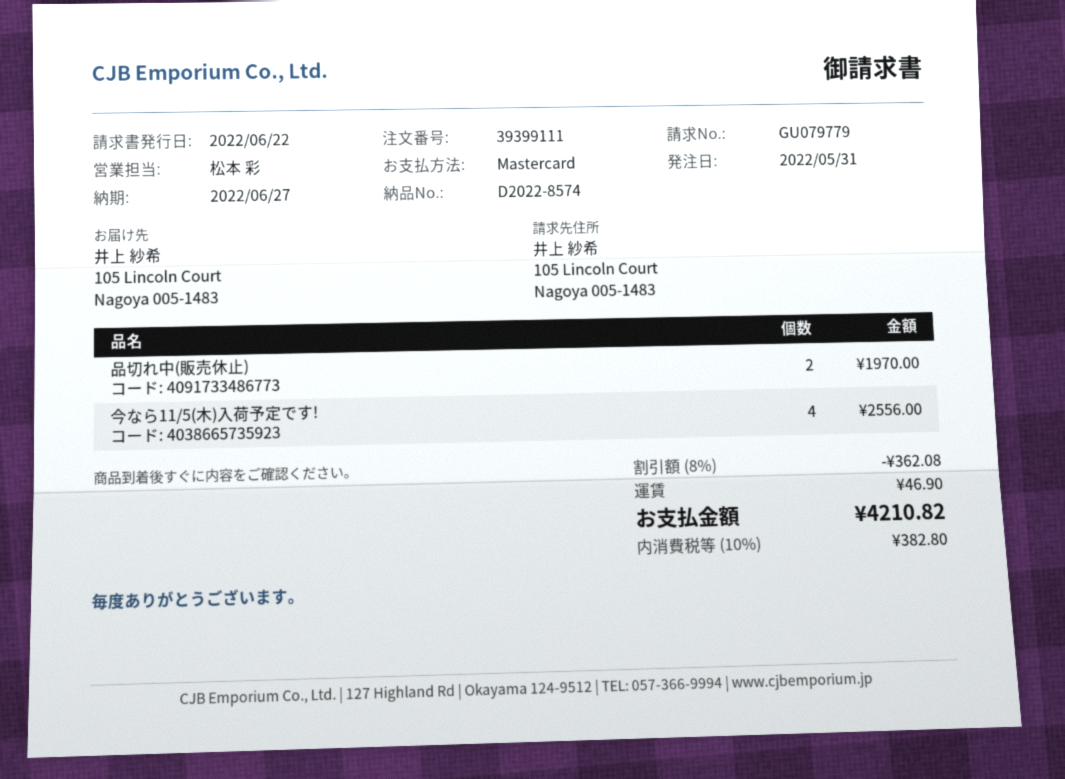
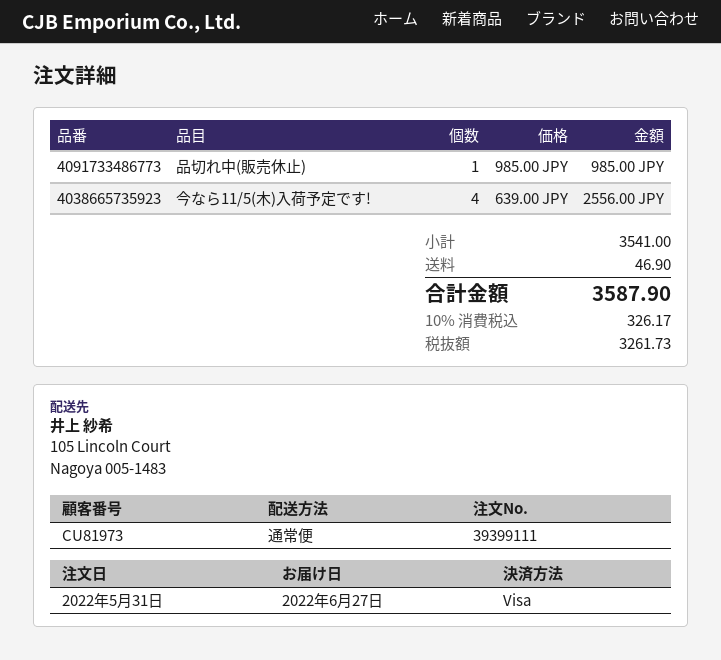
payment method: Mastercard -> Visa
品切れ中(販売休止): 2 for 1970.00 -> 1 for 985.00
discount: 8% = 362.08 -> none
tax: 10% = 382.80 -> 10% = 326.17
total: 4210.82 -> 3587.90

